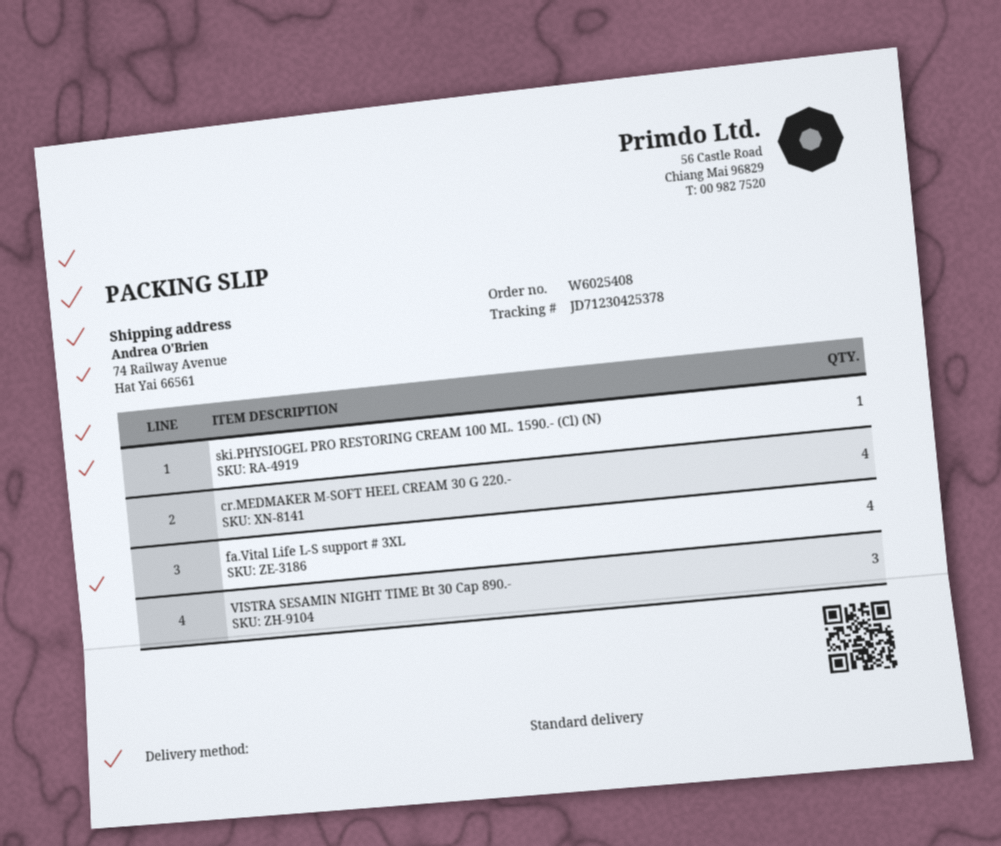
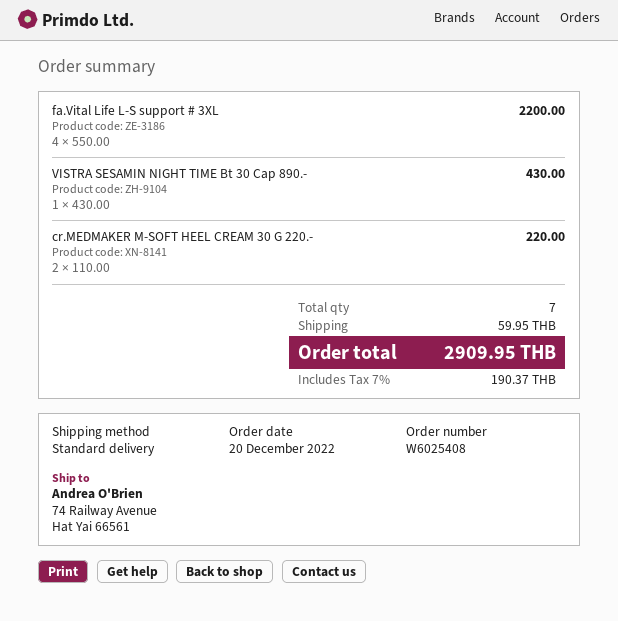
ski.PHYSIOGEL PRO RESTORING CREAM 100 ML. 1590.- (Cl) (N): 1 -> none
cr.MEDMAKER M-SOFT HEEL CREAM 30 G 220.-: 4 -> 2
VISTRA SESAMIN NIGHT TIME Bt 30 Cap 890.-: 3 -> 1

